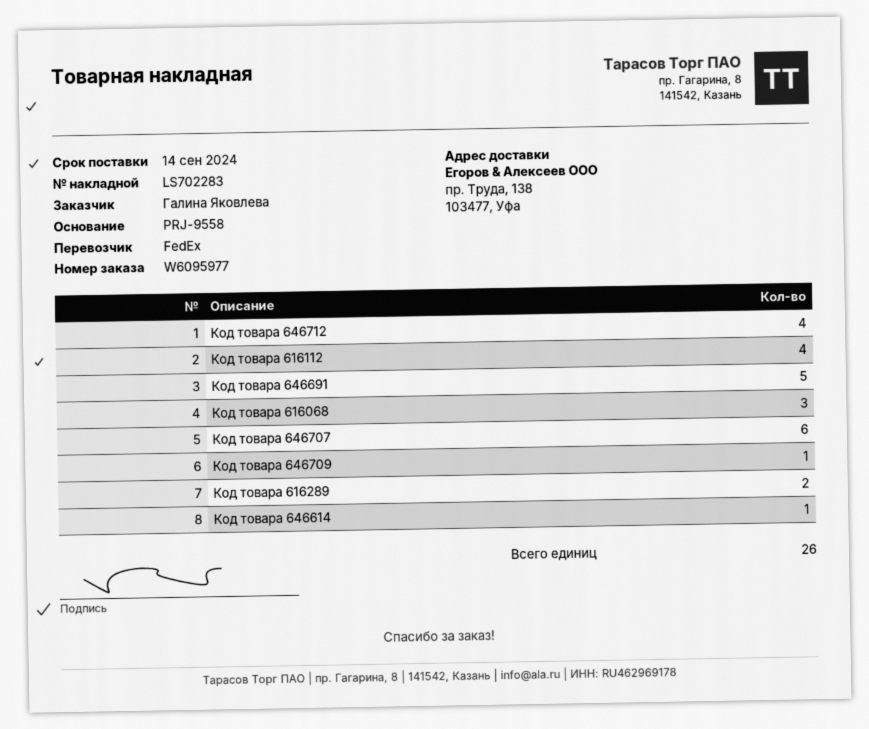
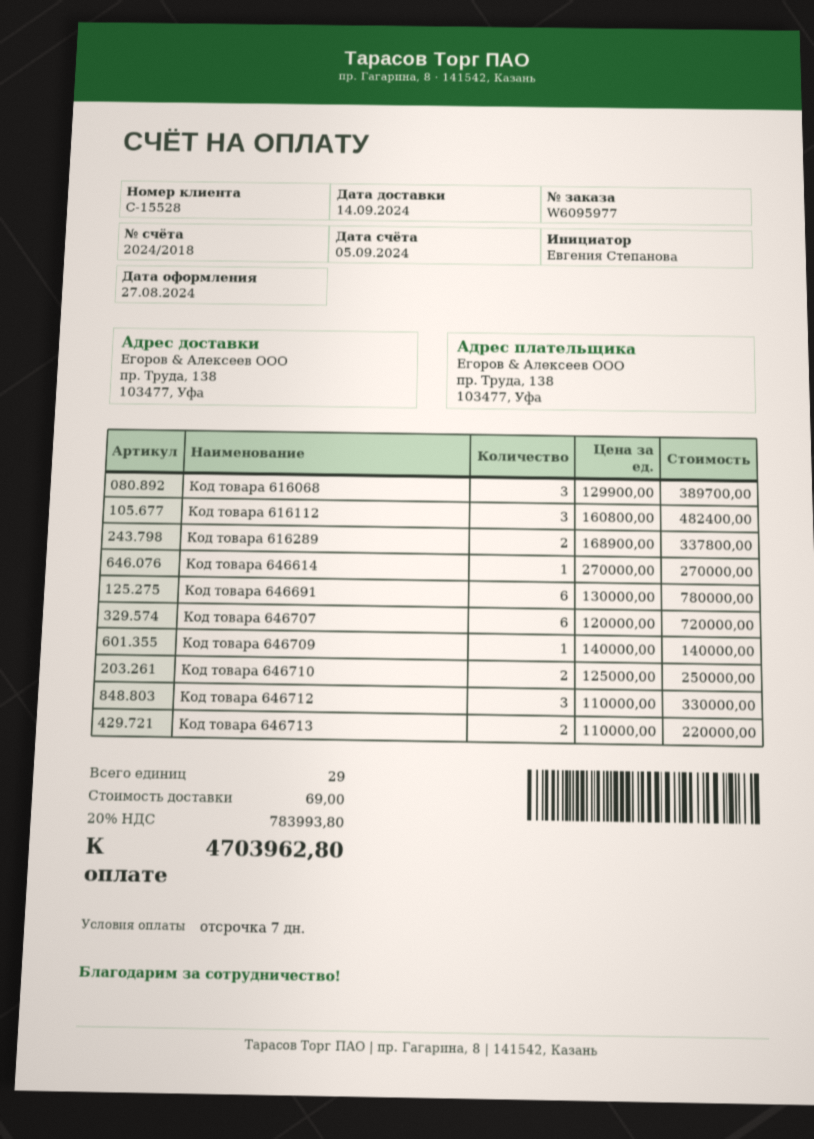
ordered by: Галина Яковлева -> Евгения Степанова
Код товара 646712: 4 -> 3
Код товара 616112: 4 -> 3
Код товара 646691: 5 -> 6
Код товара 646710: none -> 2
Код товара 646713: none -> 2
total quantity: 26 -> 29

